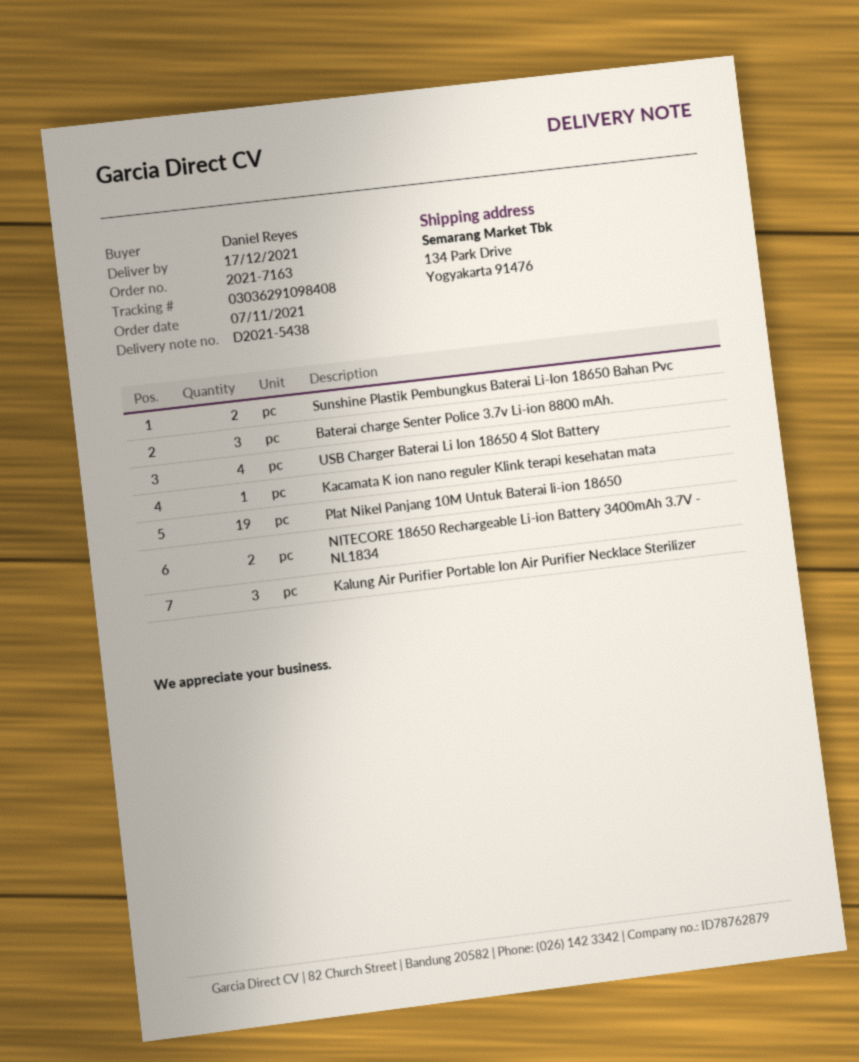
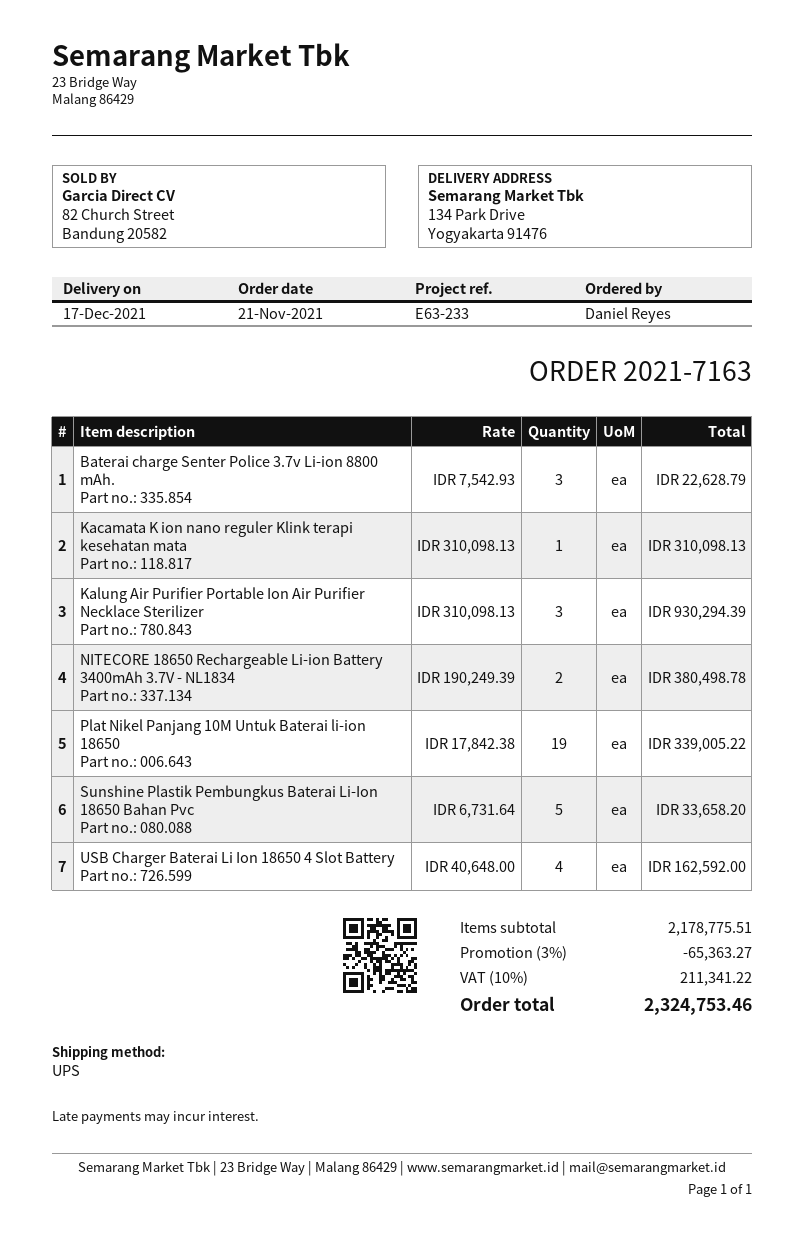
order date: 2021-11-07 -> 2021-11-21
Sunshine Plastik Pembungkus Baterai Li-Ion 18650 Bahan Pvc: 2 -> 5

